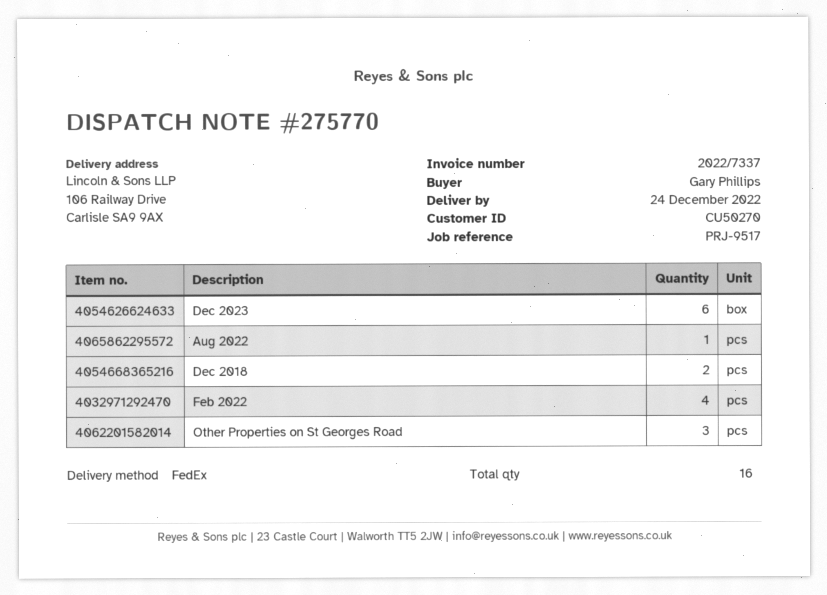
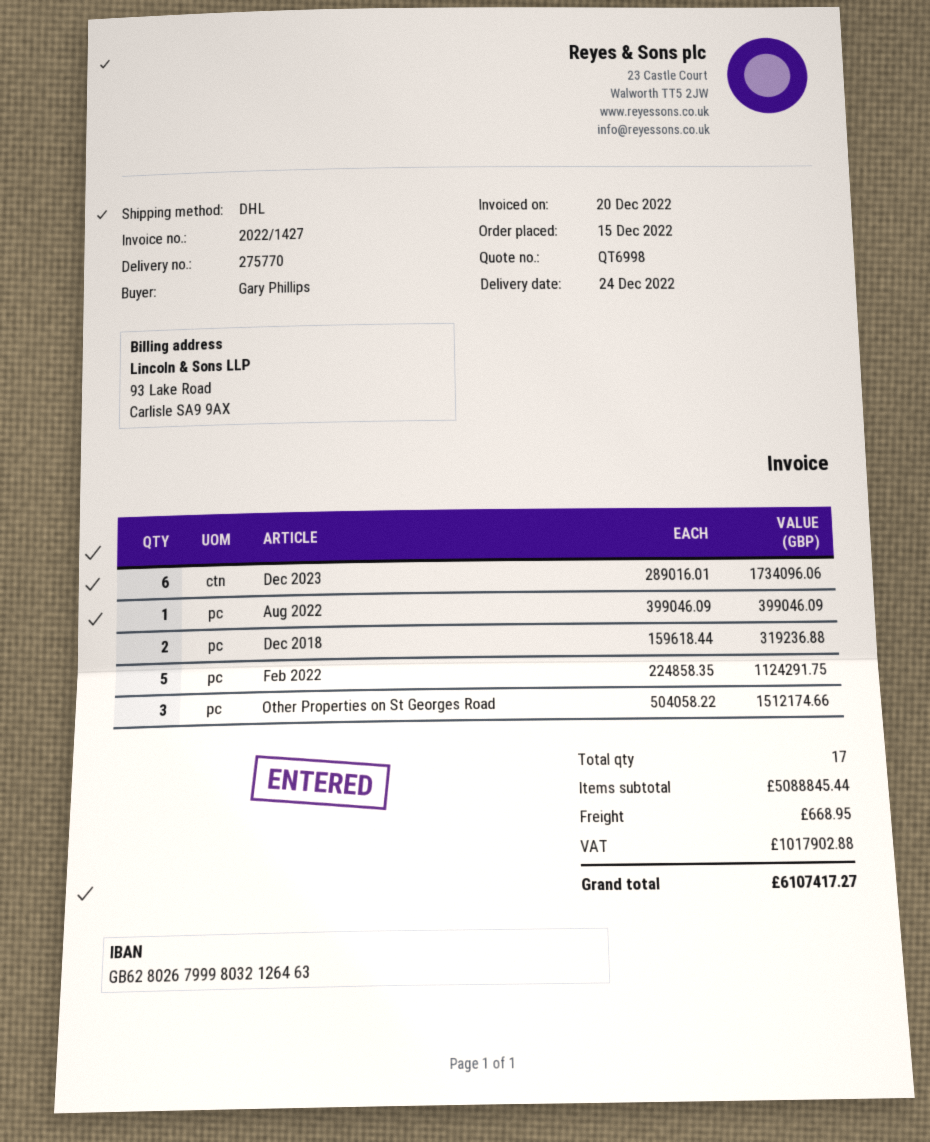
invoice number: 2022/7337 -> 2022/1427
shipping method: FedEx -> DHL
Feb 2022: 4 -> 5
total quantity: 16 -> 17

